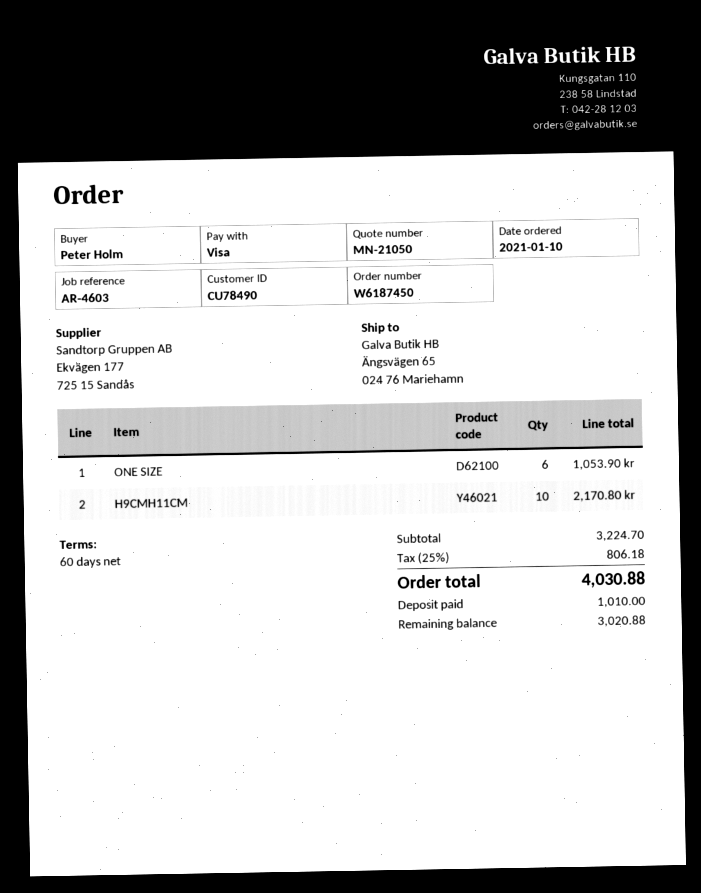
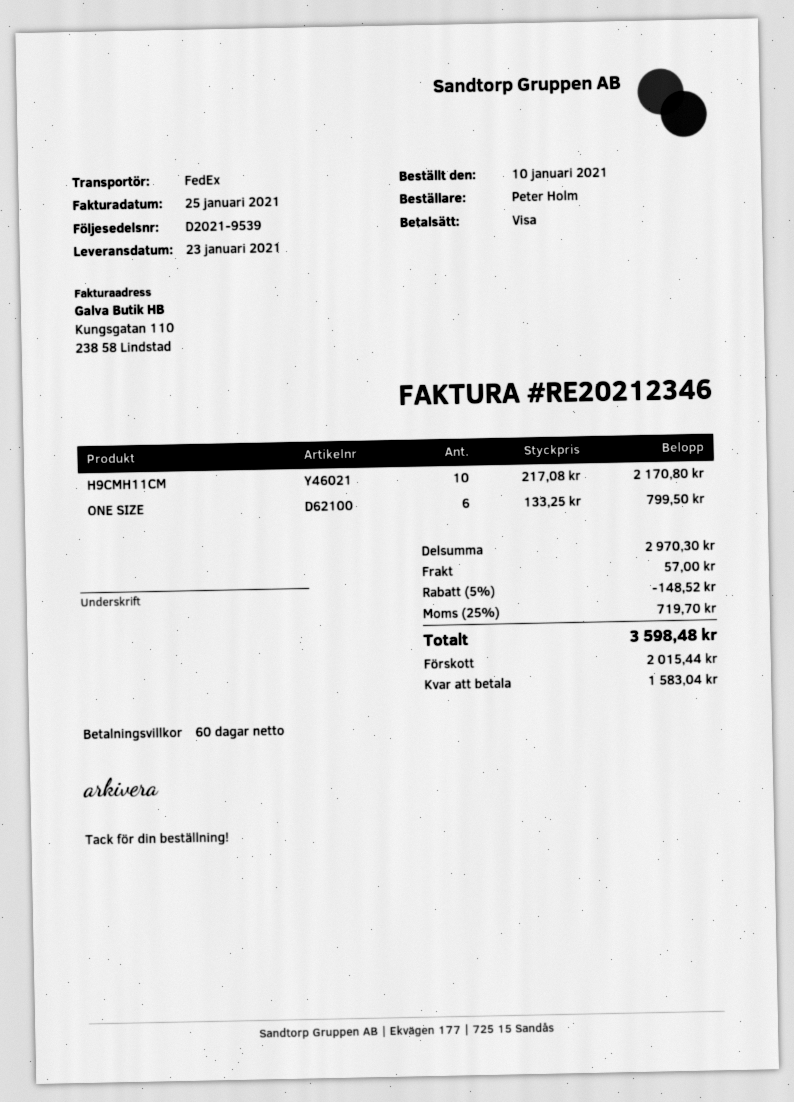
ONE SIZE: 6 for 1053.90 -> 6 for 799.50
subtotal: 3224.70 -> 2970.30
discount: none -> 5% = 148.52
shipping: none -> 57.00
tax: 25% = 806.18 -> 25% = 719.70
total: 4030.88 -> 3598.48
deposit: 1010.00 -> 2015.44
balance: 3020.88 -> 1583.04

